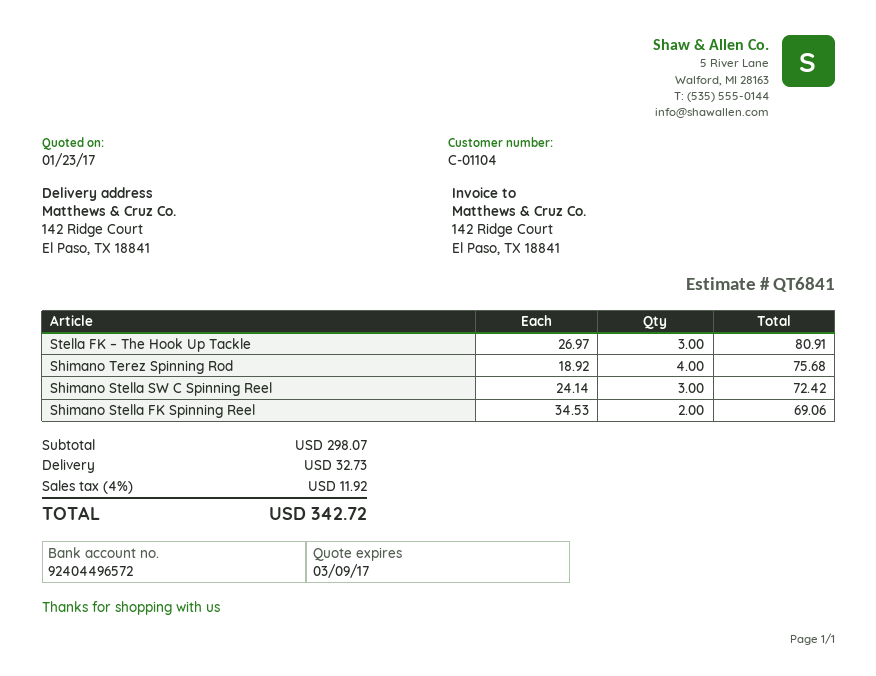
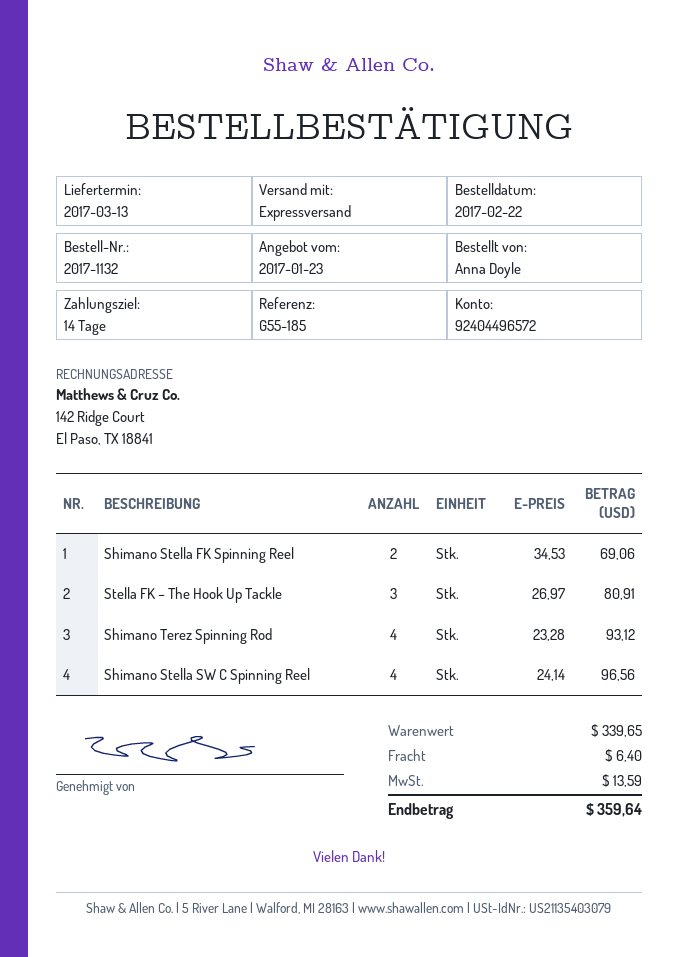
Shimano Terez Spinning Rod: 4 x 18.92 = 75.68 -> 4 x 23.28 = 93.12
Shimano Stella SW C Spinning Reel: 3 x 24.14 = 72.42 -> 4 x 24.14 = 96.56
subtotal: 298.07 -> 339.65
shipping: 32.73 -> 6.40
tax: 11.92 -> 13.59
total: 342.72 -> 359.64

